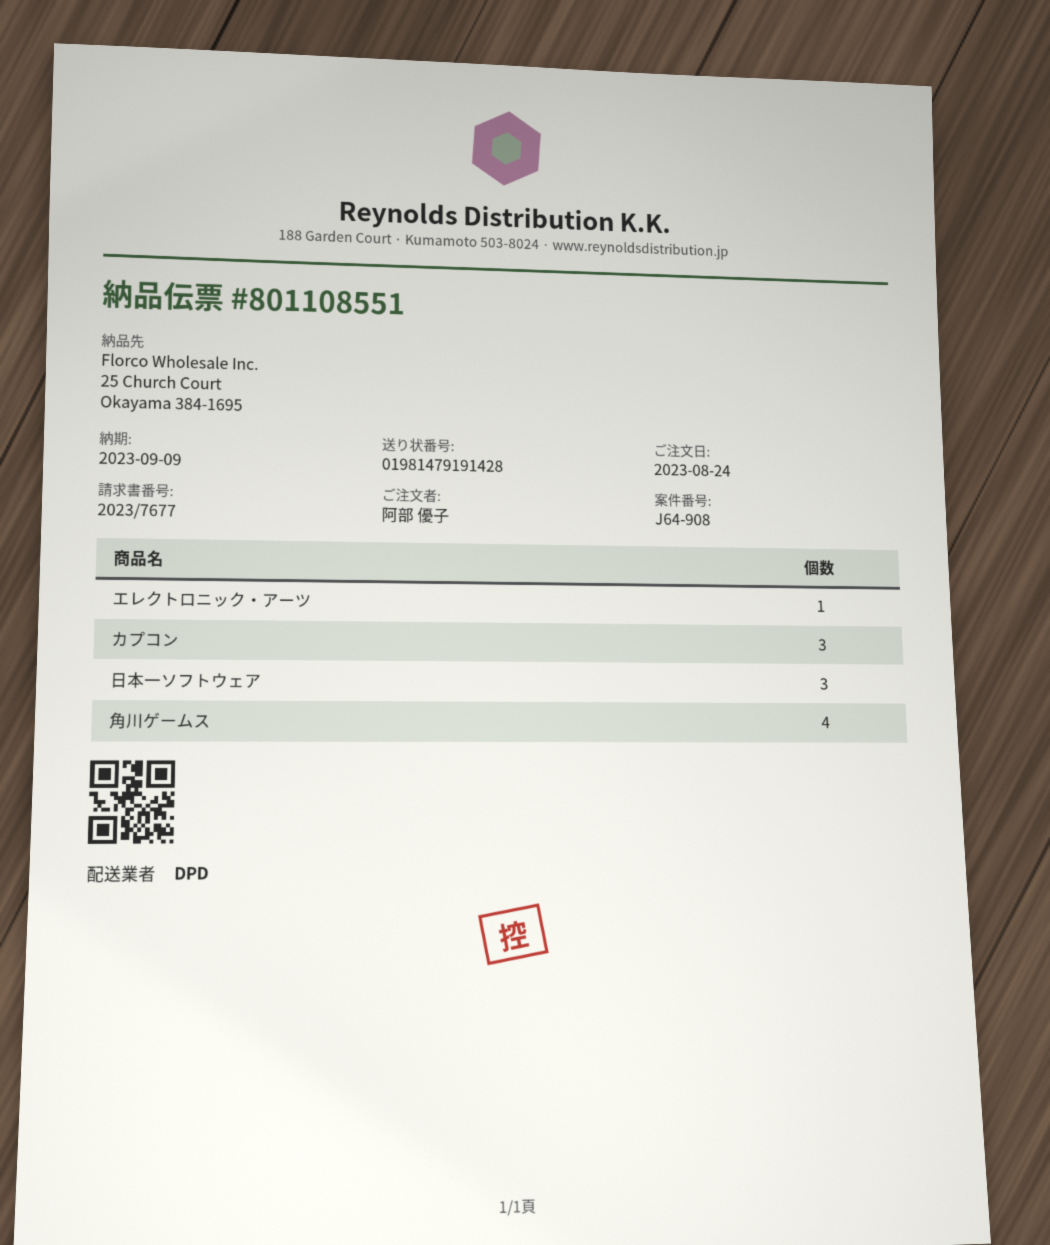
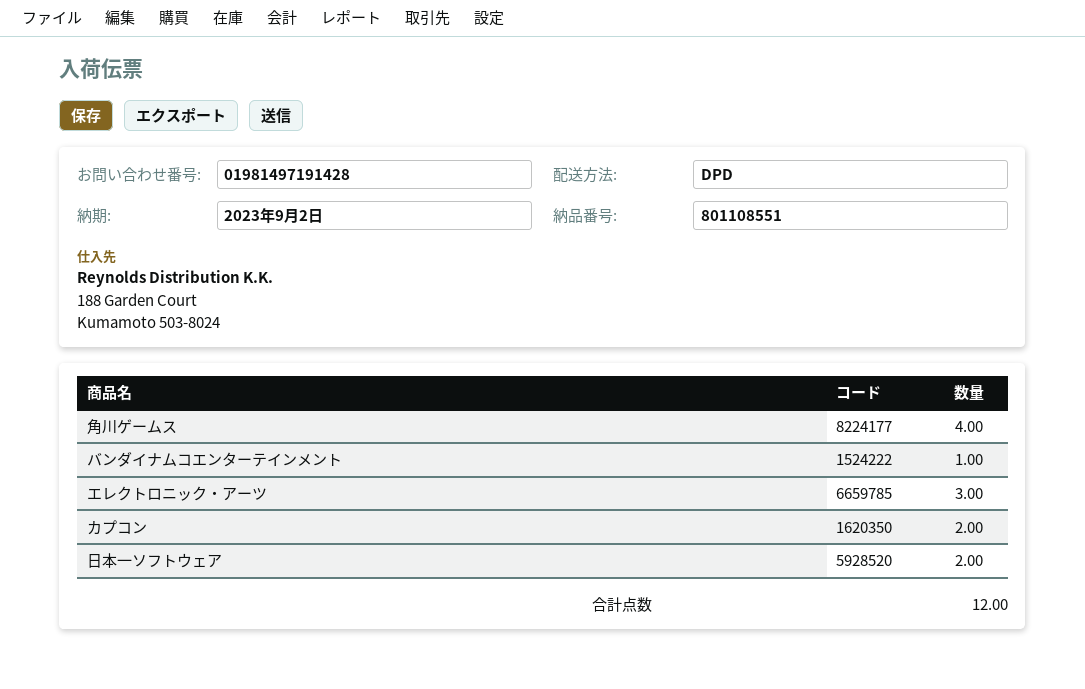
delivery date: 2023-09-09 -> 2023-09-02
tracking number: 01981479191428 -> 01981497191428
エレクトロニック・アーツ: 1 -> 3
カプコン: 3 -> 2
日本一ソフトウェア: 3 -> 2
バンダイナムコエンターテインメント: none -> 1

